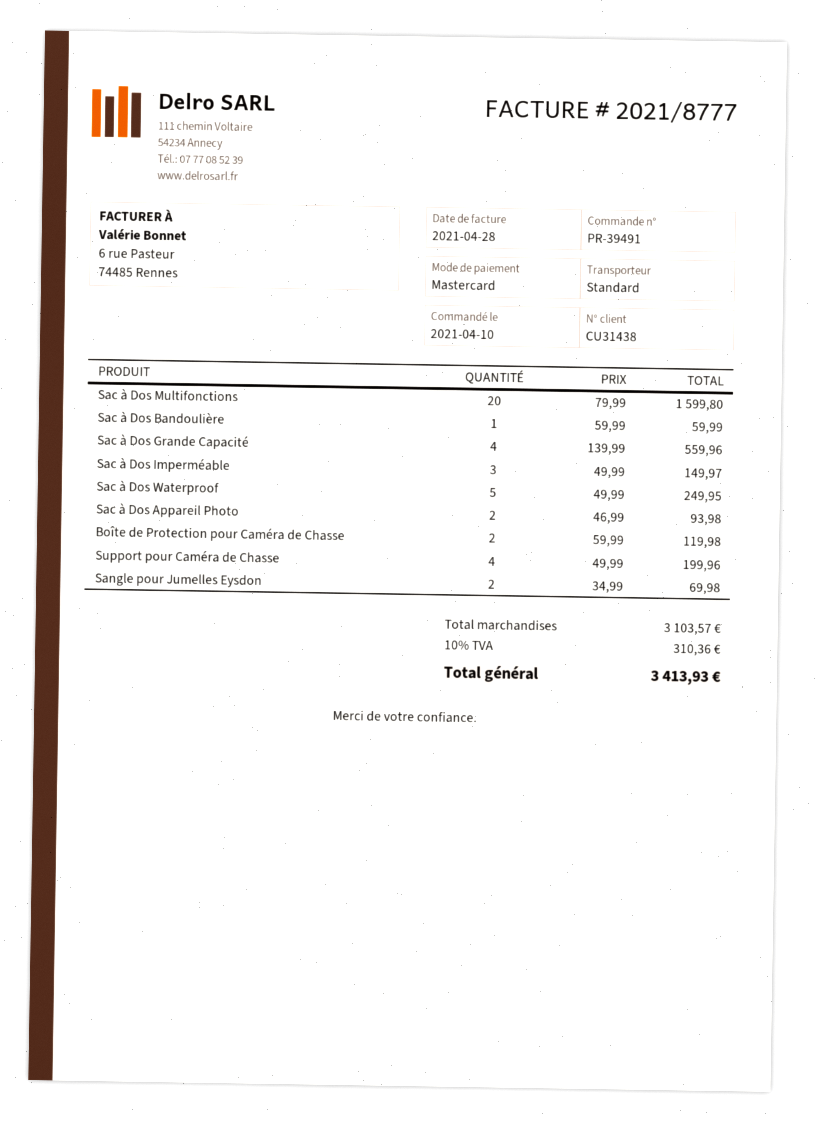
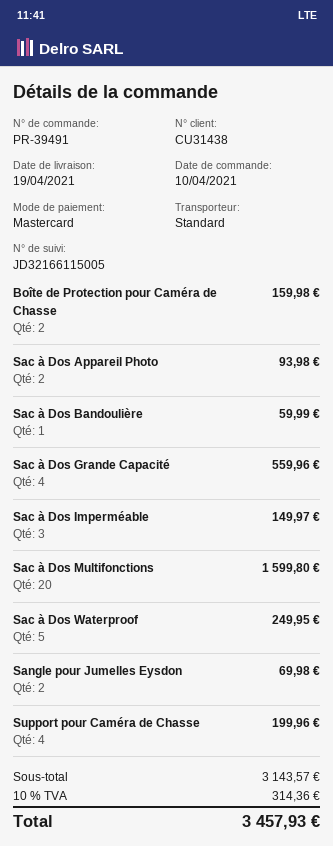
Boîte de Protection pour Caméra de Chasse: 2 for 119.98 -> 2 for 159.98
subtotal: 3103.57 -> 3143.57
tax: 10% = 310.36 -> 10% = 314.36
total: 3413.93 -> 3457.93

